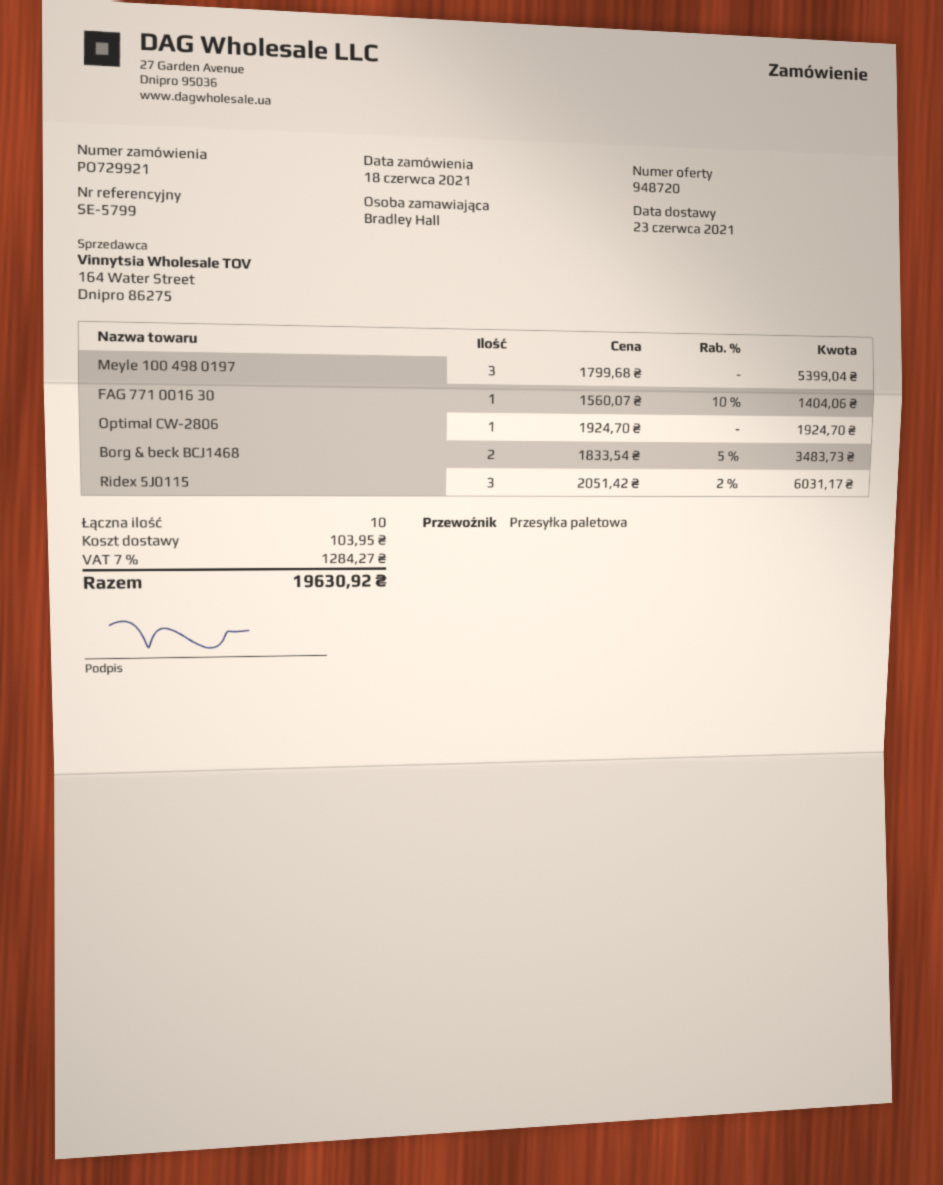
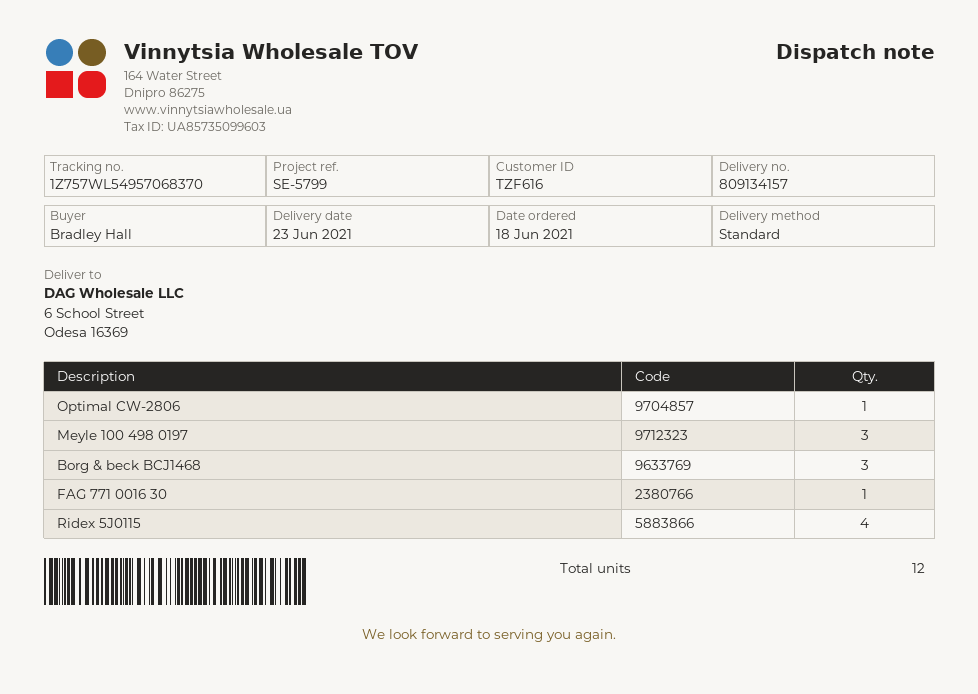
shipping method: pallet freight -> standard
Borg & beck BCJ1468: 2 -> 3
Ridex 5J0115: 3 -> 4
total quantity: 10 -> 12

